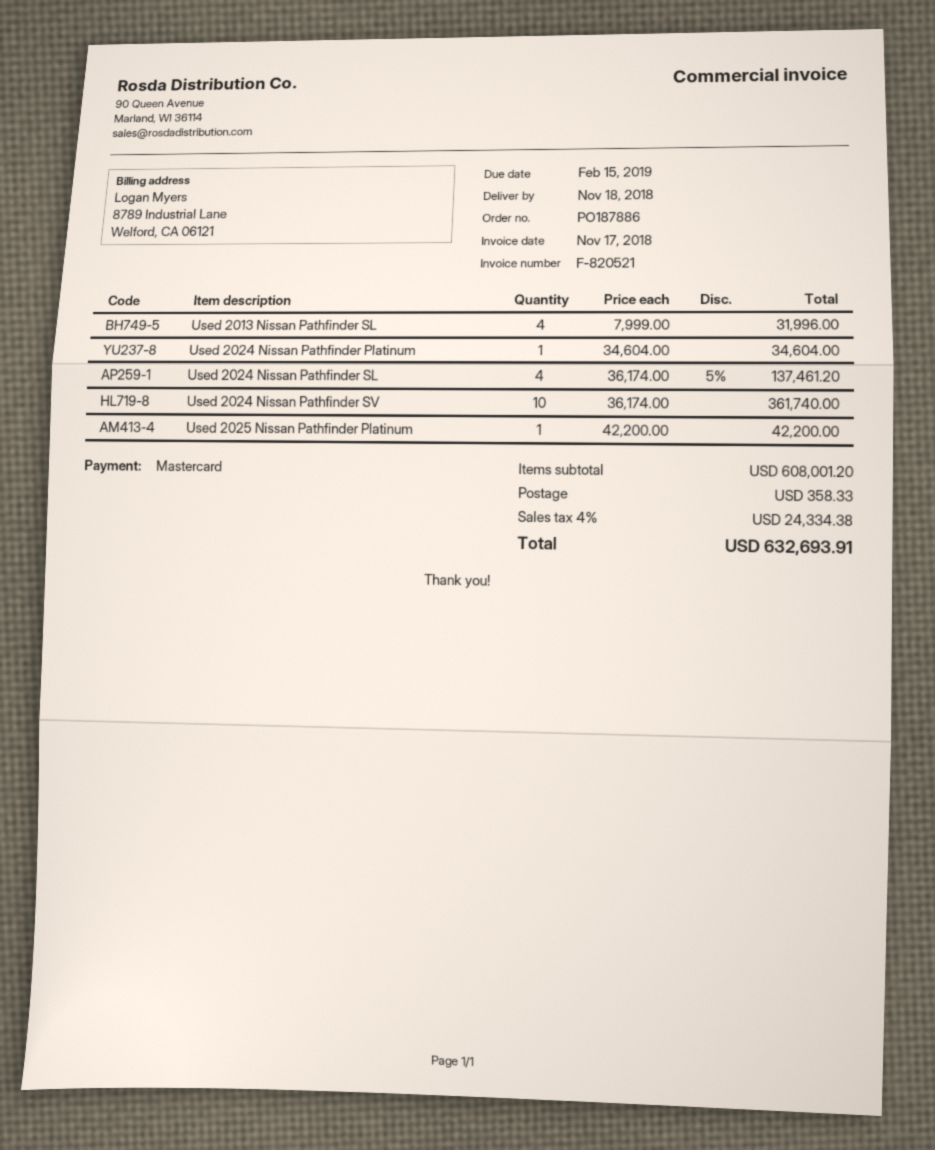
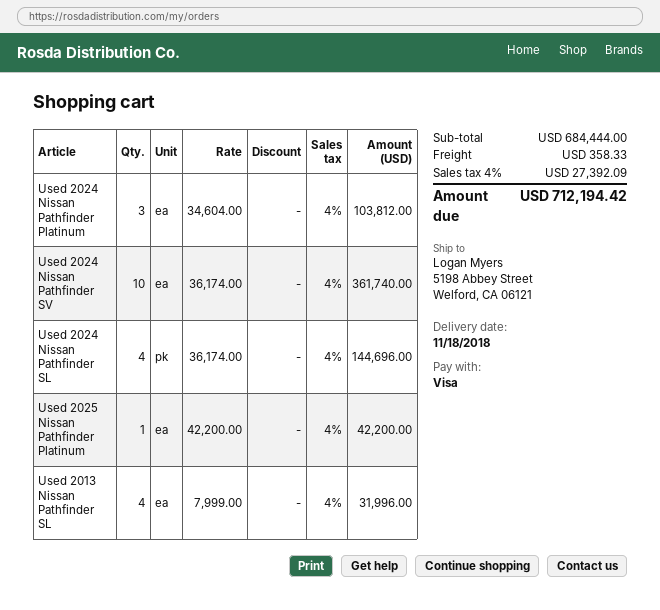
payment method: Mastercard -> Visa
Used 2024 Nissan Pathfinder Platinum: 1 x 34604.00 = 34604.00 -> 3 x 34604.00 = 103812.00
Used 2024 Nissan Pathfinder SL: 4 x 36174.00 - 5% = 137461.20 -> 4 x 36174.00 = 144696.00
subtotal: 608001.20 -> 684444.00
tax: 4% = 24334.38 -> 4% = 27392.09
total: 632693.91 -> 712194.42

